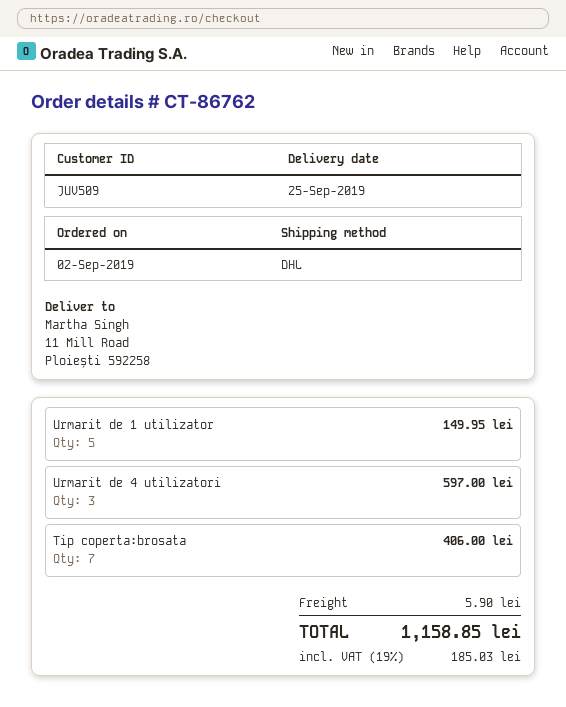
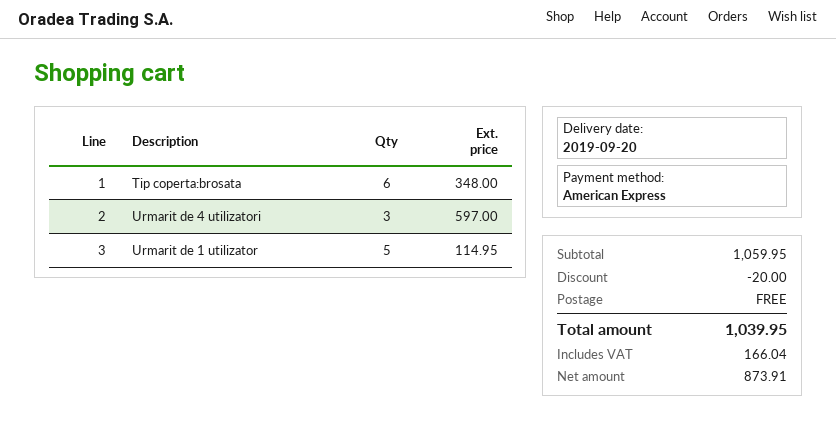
delivery date: 2019-09-25 -> 2019-09-20
Urmarit de 1 utilizator: 5 for 149.95 -> 5 for 114.95
Tip coperta:brosata: 7 for 406.00 -> 6 for 348.00
discount: none -> 20.00
shipping: 5.90 -> 0.00
tax: 185.03 -> 166.04
total: 1158.85 -> 1039.95

